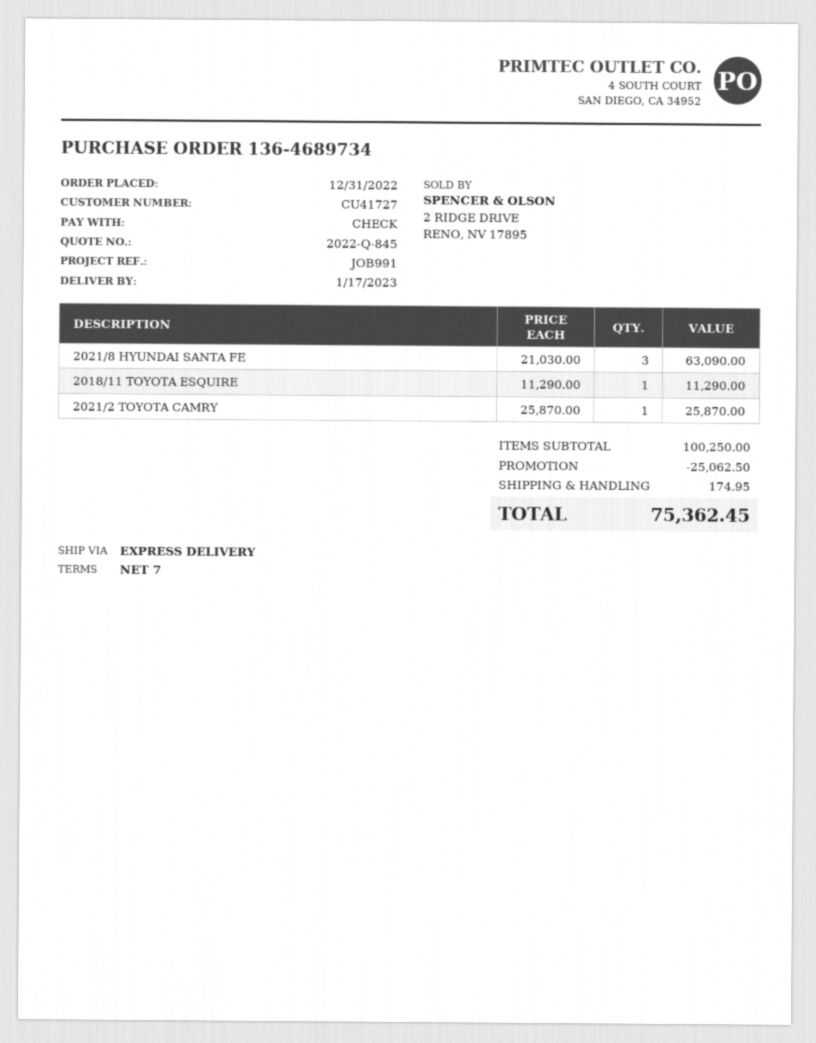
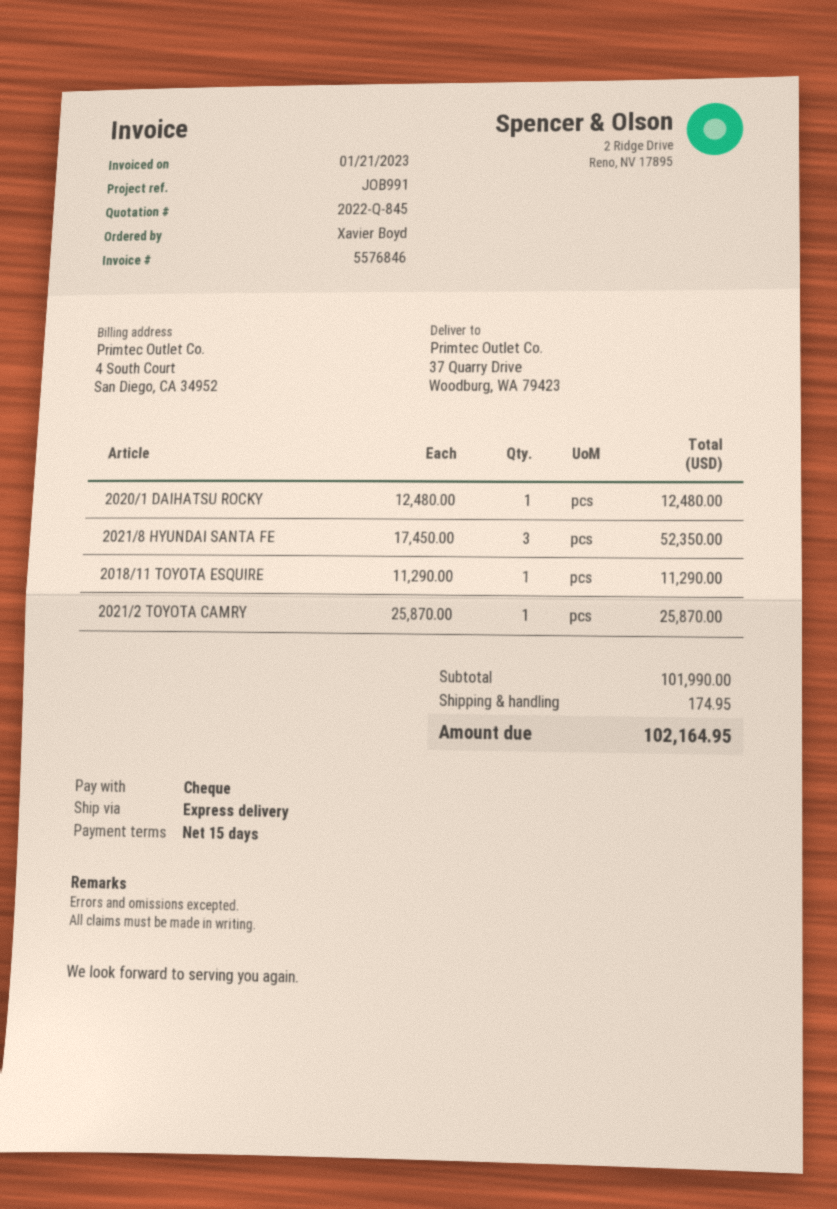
payment terms: 7 days -> 15 days
2021/8 HYUNDAI SANTA FE: 3 x 21030.00 = 63090.00 -> 3 x 17450.00 = 52350.00
2020/1 DAIHATSU ROCKY: none -> 1 x 12480.00 = 12480.00
subtotal: 100250.00 -> 101990.00
discount: 25062.50 -> none
total: 75362.45 -> 102164.95

